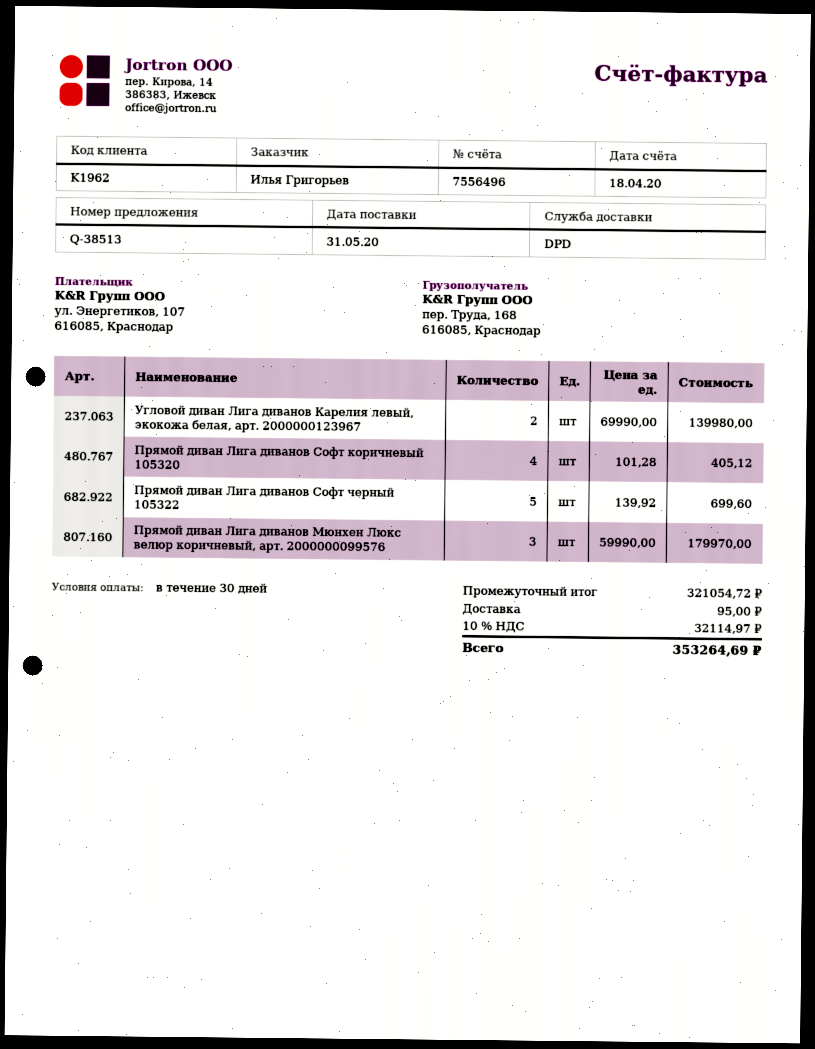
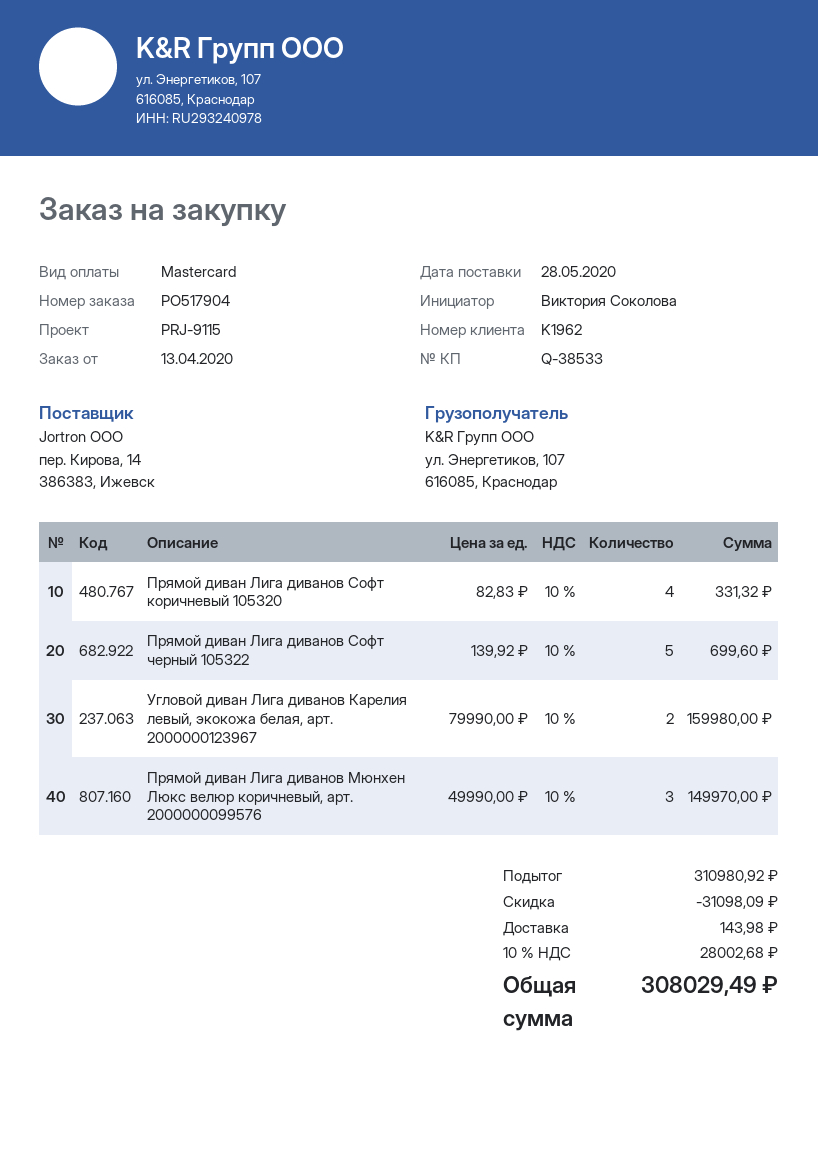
quote number: Q-38513 -> Q-38533
delivery date: 2020-05-31 -> 2020-05-28
ordered by: Илья Григорьев -> Виктория Соколова
ship to: пер. Труда, 168, 616085, Краснодар -> ул. Энергетиков, 107, 616085, Краснодар
Угловой диван Лига диванов Карелия левый, экокожа белая, арт. 2000000123967: 2 x 69990.00 = 139980.00 -> 2 x 79990.00 = 159980.00
Прямой диван Лига диванов Софт коричневый 105320: 4 x 101.28 = 405.12 -> 4 x 82.83 = 331.32
Прямой диван Лига диванов Мюнхен Люкс велюр коричневый, арт. 2000000099576: 3 x 59990.00 = 179970.00 -> 3 x 49990.00 = 149970.00
subtotal: 321054.72 -> 310980.92
discount: none -> 31098.09
shipping: 95.00 -> 143.98
tax: 10% = 32114.97 -> 10% = 28002.68
total: 353264.69 -> 308029.49

